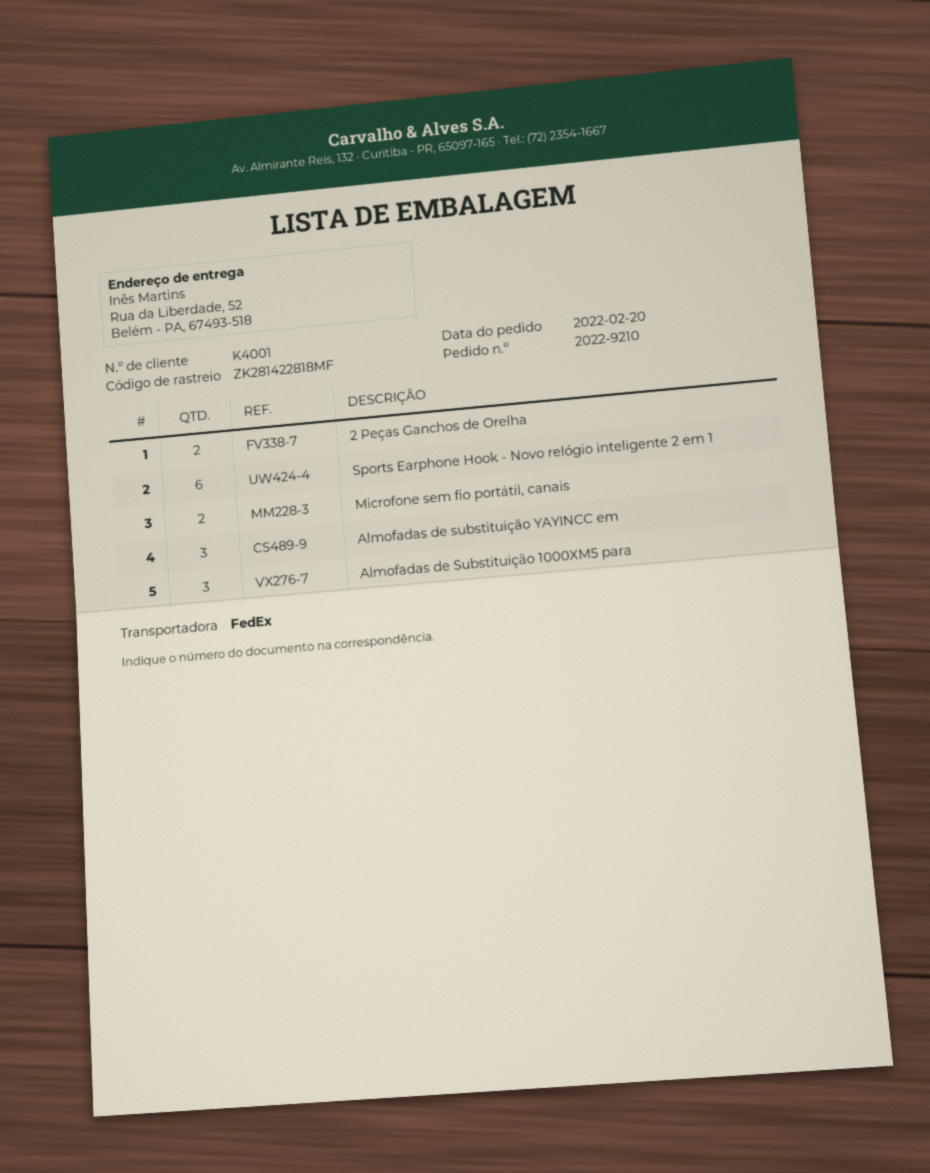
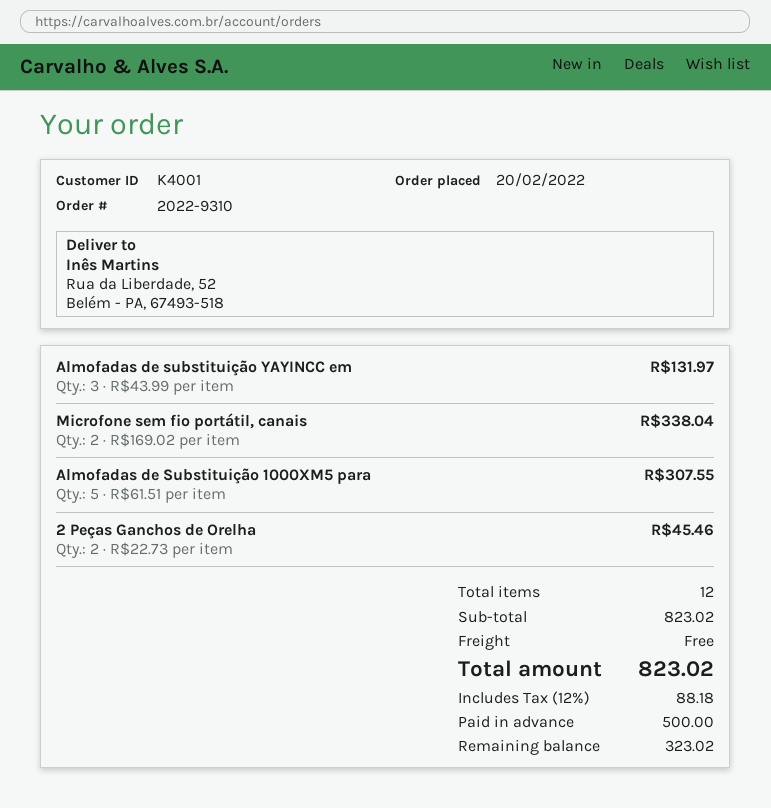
order number: 2022-9210 -> 2022-9310
Sports Earphone Hook - Novo relógio inteligente 2 em 1: 6 -> none
Almofadas de Substituição 1000XM5 para: 3 -> 5

